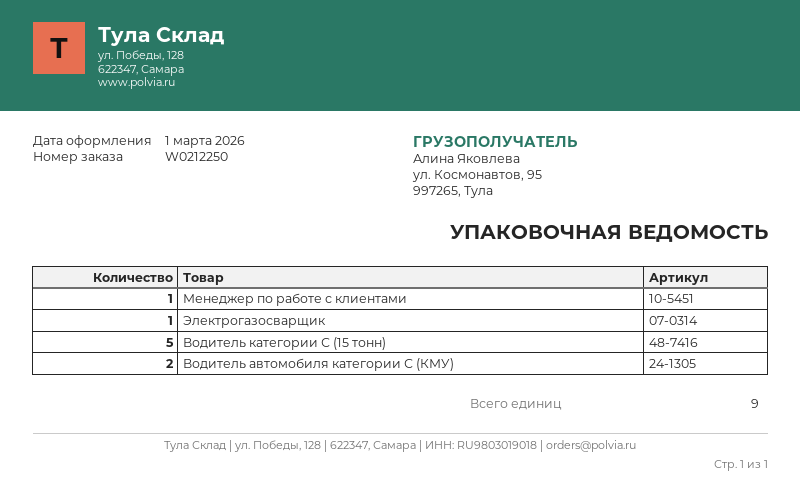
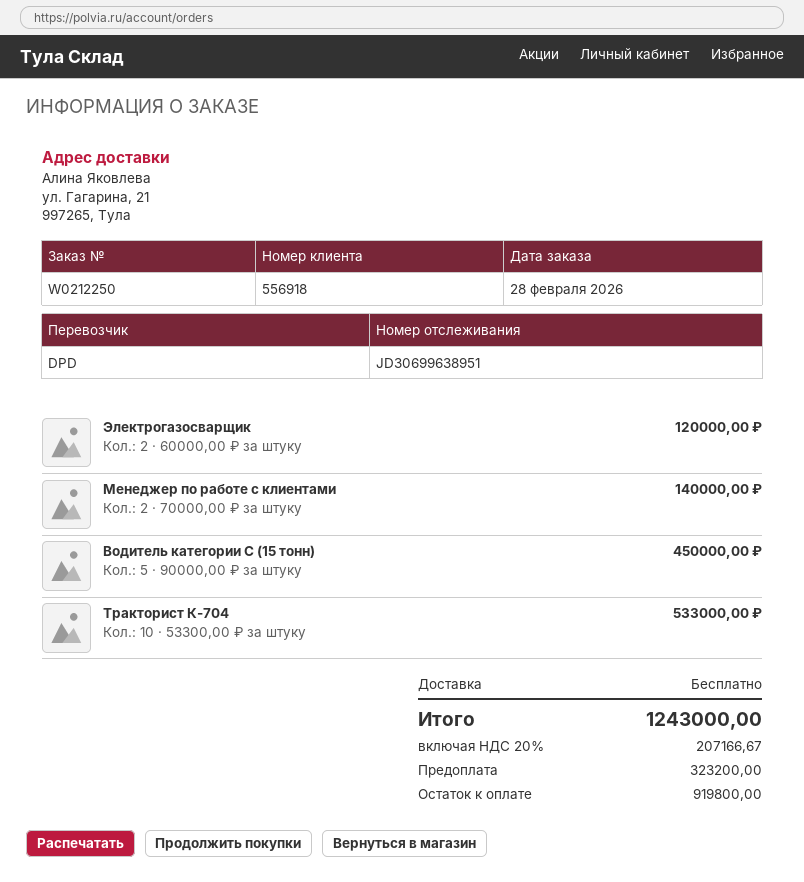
order date: 2026-03-01 -> 2026-02-28
ship to: ул. Космонавтов, 95, 997265, Тула -> ул. Гагарина, 21, 997265, Тула
Менеджер по работе с клиентами: 1 -> 2
Электрогазосварщик: 1 -> 2
Водитель автомобиля категории С (КМУ): 2 -> none
Тракторист К-704: none -> 10

